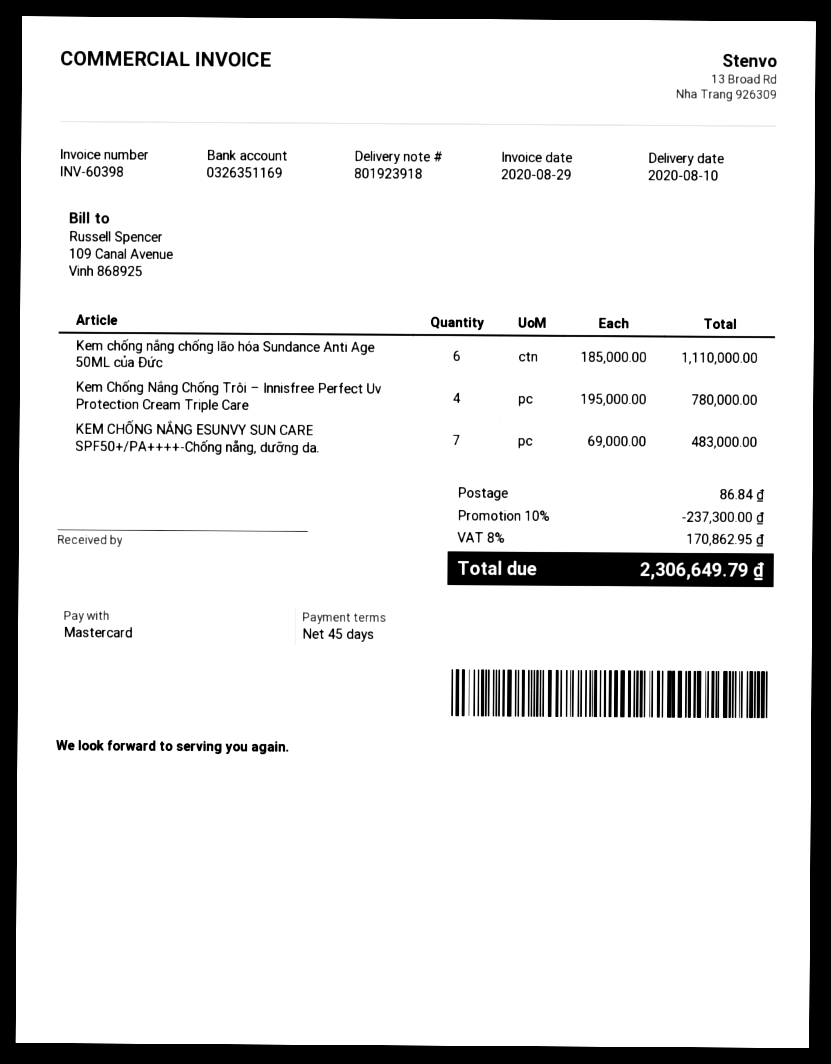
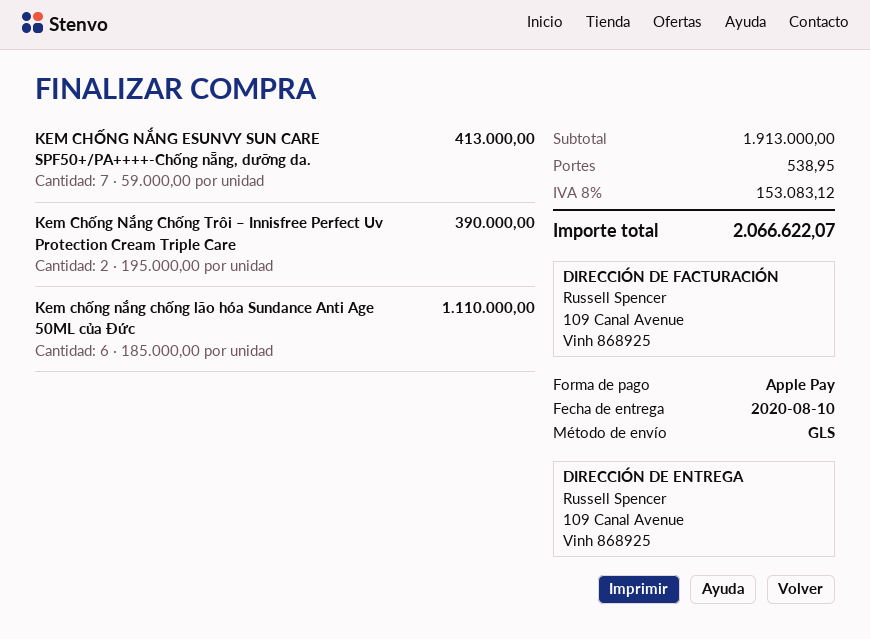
payment method: Mastercard -> Apple Pay
Kem Chống Nắng Chống Trôi – Innisfree Perfect Uv Protection Cream Triple Care: 4 x 195000.00 = 780000.00 -> 2 x 195000.00 = 390000.00
KEM CHỐNG NẮNG ESUNVY SUN CARE SPF50+/PA++++-Chống nẵng, dưỡng da.: 7 x 69000.00 = 483000.00 -> 7 x 59000.00 = 413000.00
discount: 10% = 237300.00 -> none
shipping: 86.84 -> 538.95
tax: 8% = 170862.95 -> 8% = 153083.12
total: 2306649.79 -> 2066622.07

